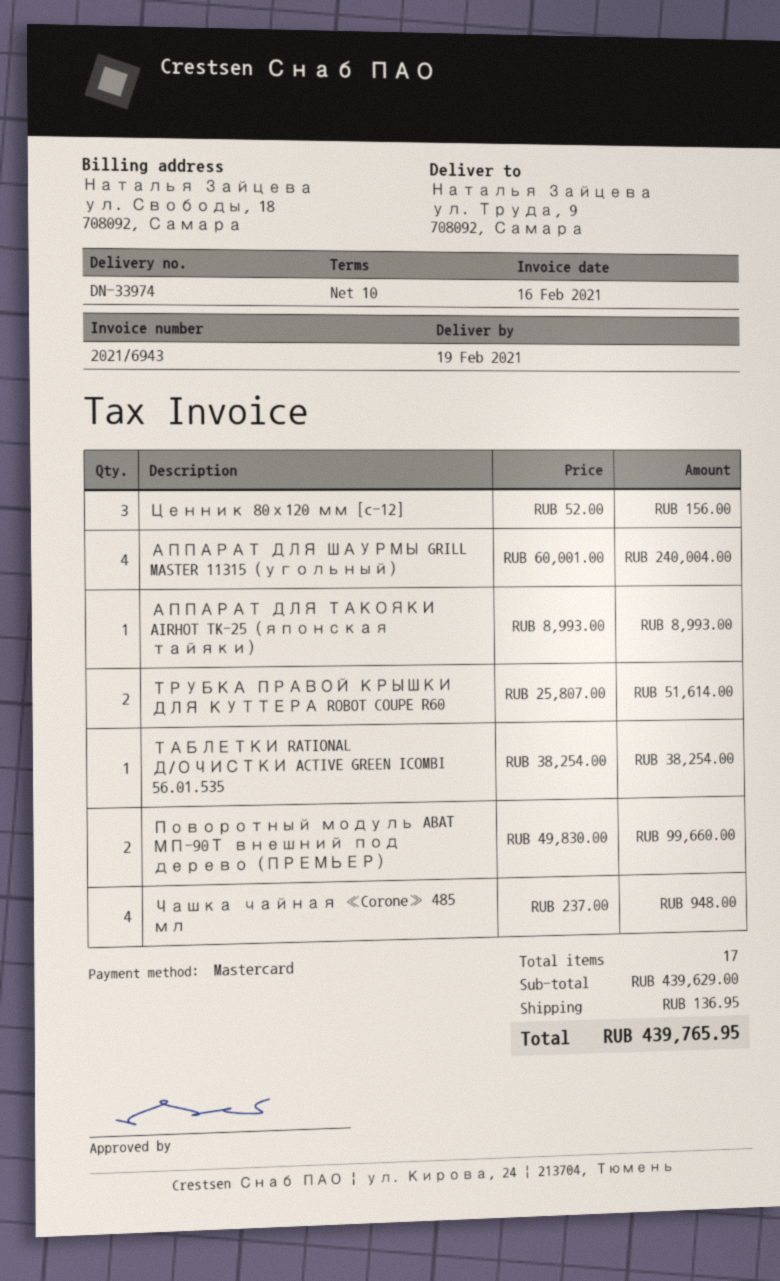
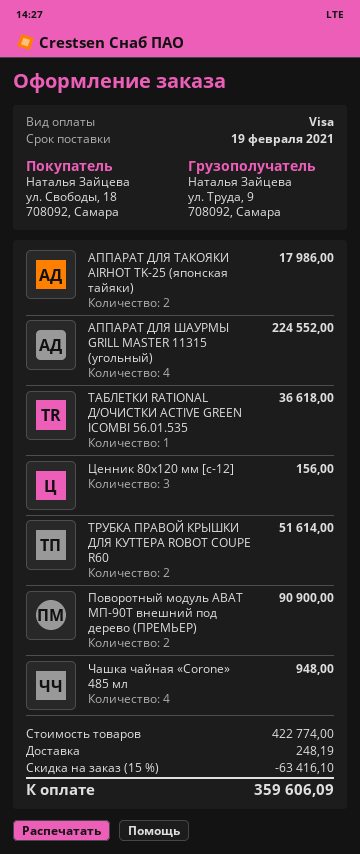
payment method: Mastercard -> Visa
АППАРАТ ДЛЯ ШАУРМЫ GRILL MASTER 11315 (угольный): 4 for 240004.00 -> 4 for 224552.00
АППАРАТ ДЛЯ ТАКОЯКИ AIRHOT TK-25 (японская тайяки): 1 for 8993.00 -> 2 for 17986.00
ТАБЛЕТКИ RATIONAL Д/ОЧИСТКИ ACTIVE GREEN ICOMBI 56.01.535: 1 for 38254.00 -> 1 for 36618.00
Поворотный модуль ABAT МП-90Т внешний под дерево (ПРЕМЬЕР): 2 for 99660.00 -> 2 for 90900.00
subtotal: 439629.00 -> 422774.00
discount: none -> 15% = 63416.10
shipping: 136.95 -> 248.19
total: 439765.95 -> 359606.09

